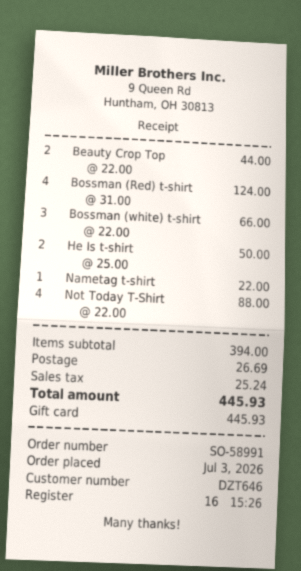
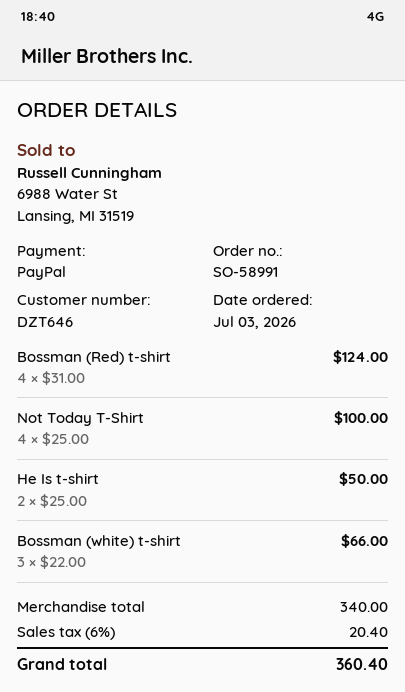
payment method: gift card -> PayPal
Beauty Crop Top: 2 x 22.00 = 44.00 -> none
Nametag t-shirt: 1 x 22.00 = 22.00 -> none
Not Today T-Shirt: 4 x 22.00 = 88.00 -> 4 x 25.00 = 100.00
subtotal: 394.00 -> 340.00
shipping: 26.69 -> none
tax: 25.24 -> 20.40
total: 445.93 -> 360.40

